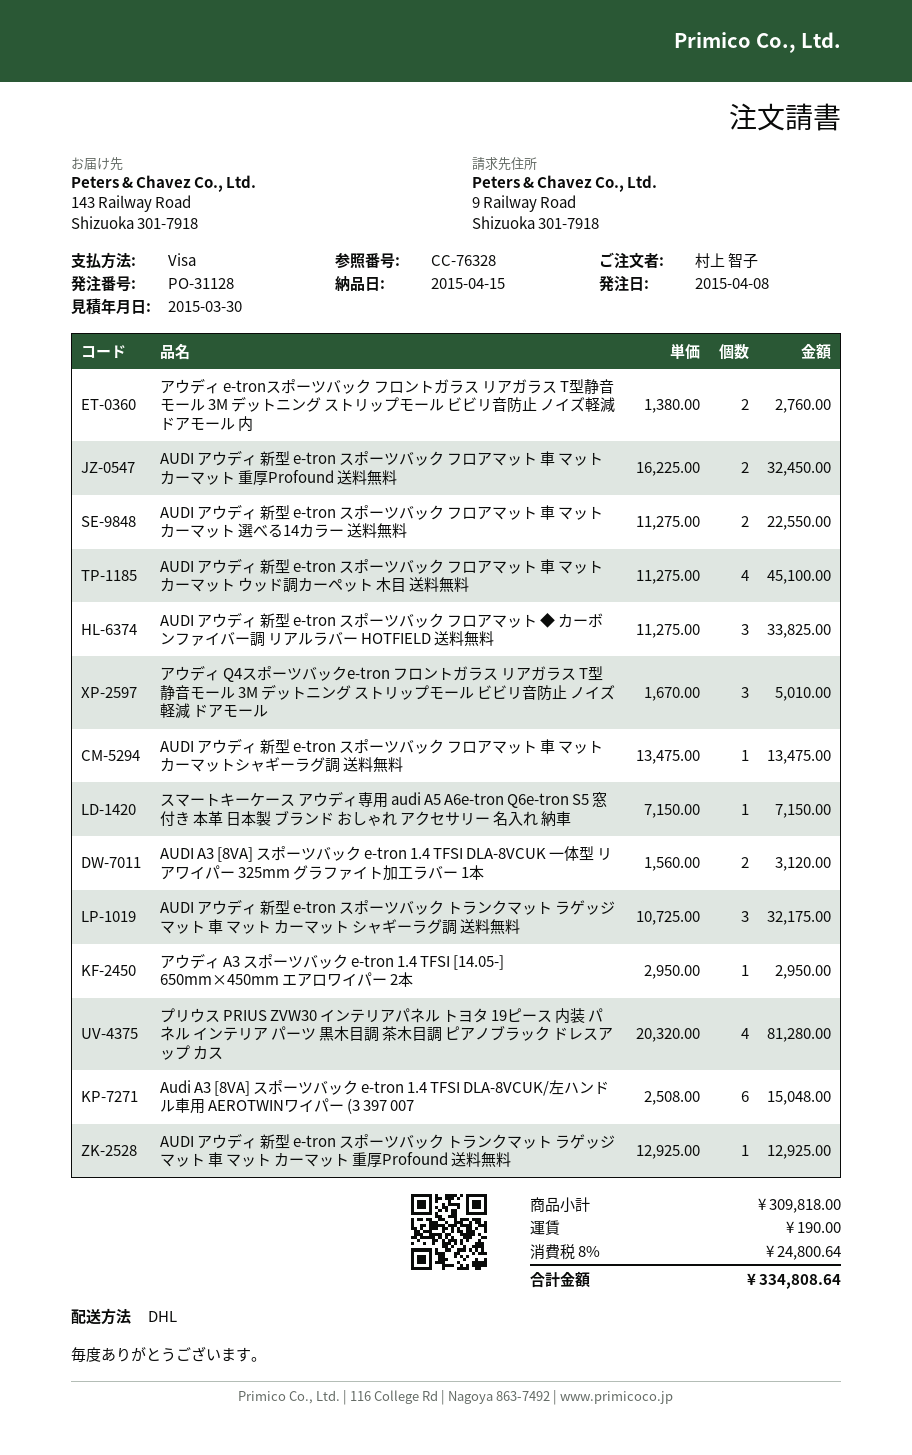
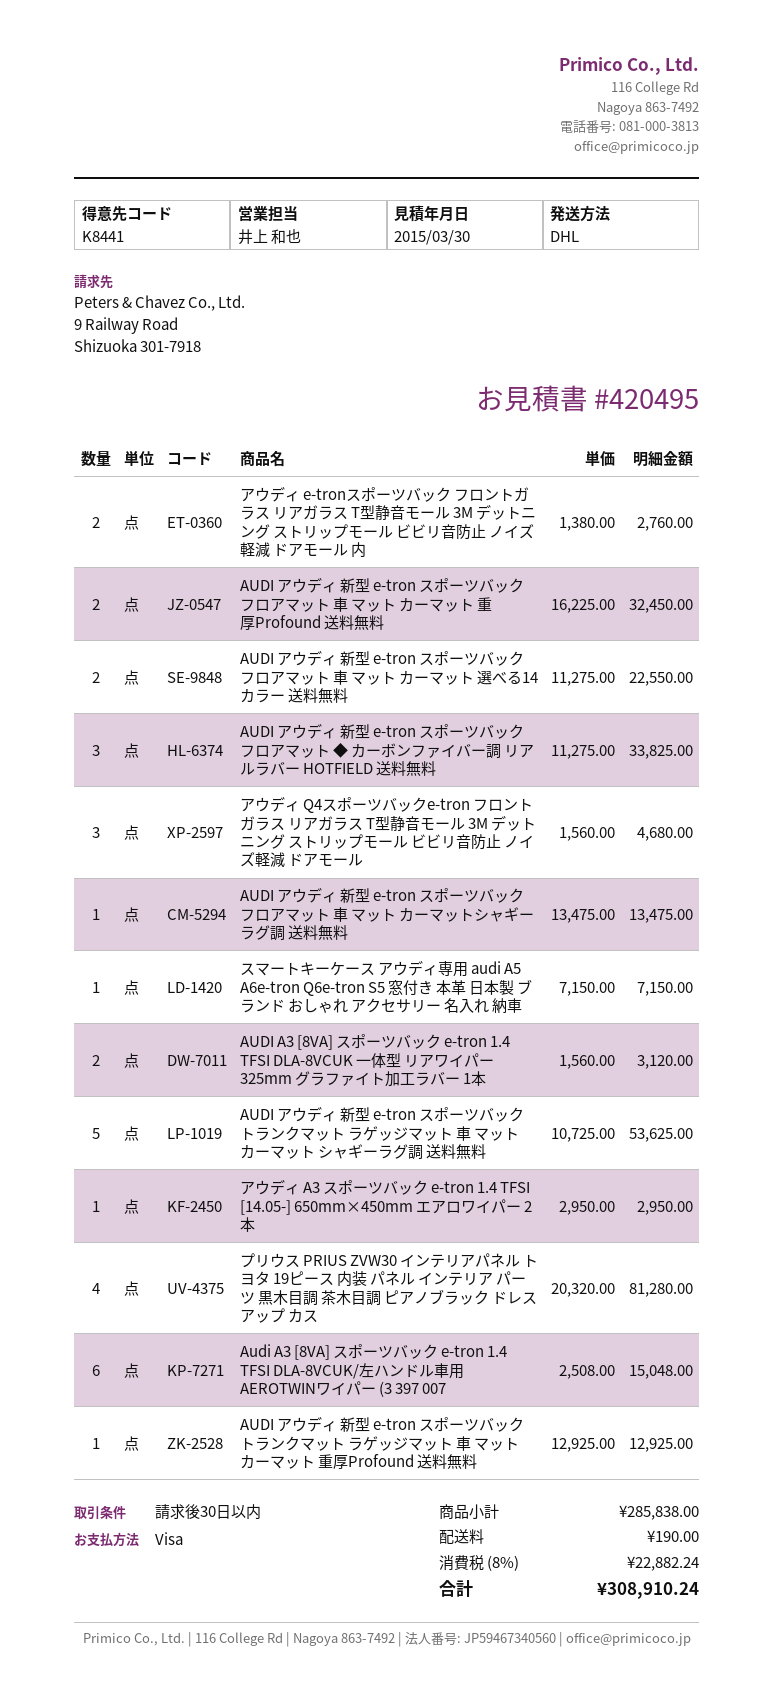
AUDI アウディ 新型 e-tron スポーツバック フロアマット 車 マット カーマット ウッド調カーペット 木目 送料無料: 4 x 11275.00 = 45100.00 -> none
アウディ Q4スポーツバックe-tron フロントガラス リアガラス T型静音モール 3M デットニング ストリップモール ビビリ音防止 ノイズ軽減 ドアモール: 3 x 1670.00 = 5010.00 -> 3 x 1560.00 = 4680.00
AUDI アウディ 新型 e-tron スポーツバック トランクマット ラゲッジマット 車 マット カーマット シャギーラグ調 送料無料: 3 x 10725.00 = 32175.00 -> 5 x 10725.00 = 53625.00
subtotal: 309818.00 -> 285838.00
tax: 8% = 24800.64 -> 8% = 22882.24
total: 334808.64 -> 308910.24

